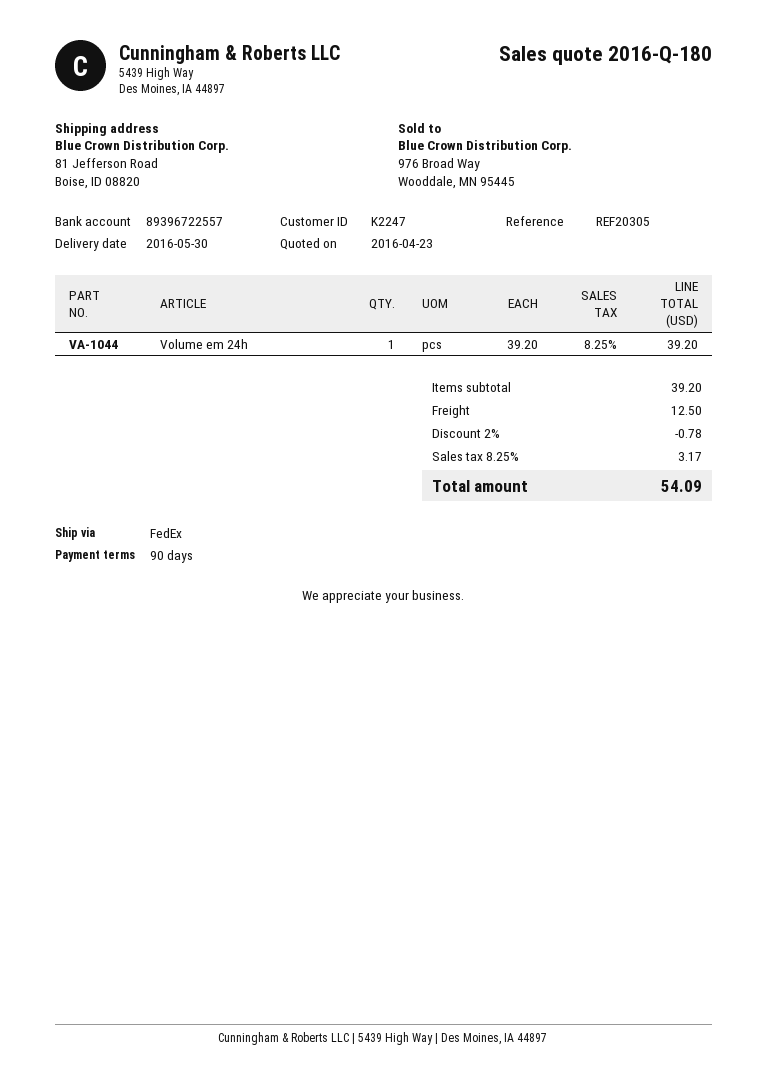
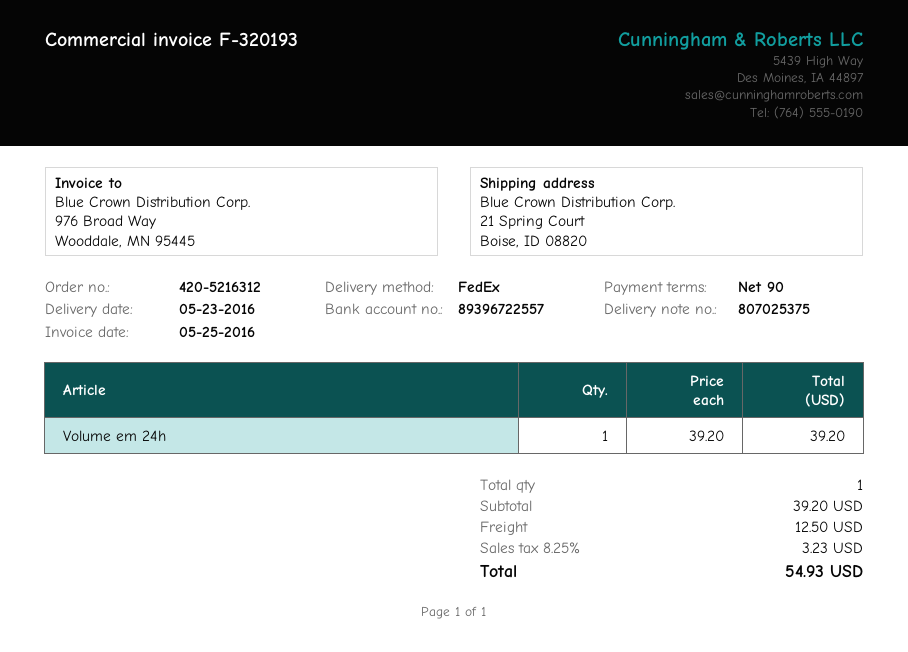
delivery date: 2016-05-30 -> 2016-05-23
ship to: 81 Jefferson Road, Boise, ID 08820 -> 21 Spring Court, Boise, ID 08820
discount: 2% = 0.78 -> none
tax: 8.25% = 3.17 -> 8.25% = 3.23
total: 54.09 -> 54.93

